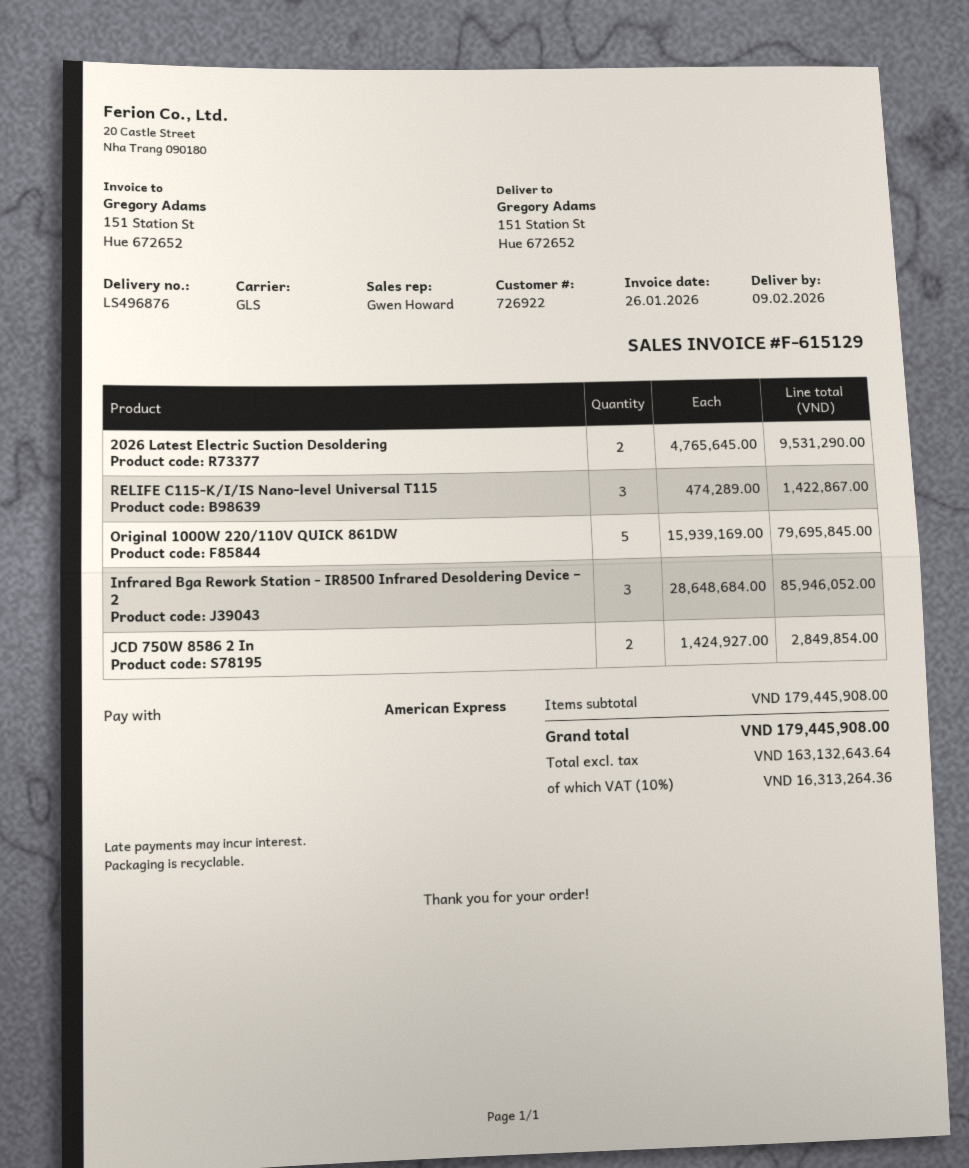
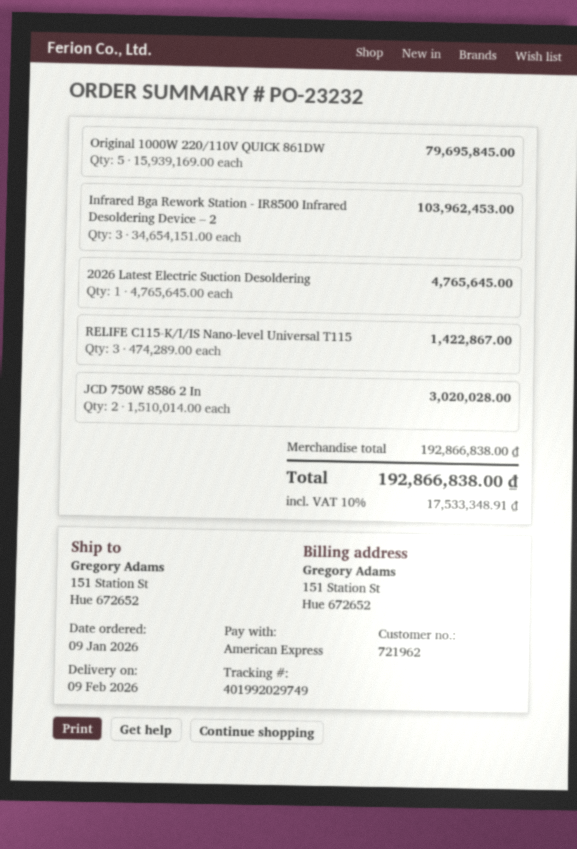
customer number: 726922 -> 721962
2026 Latest Electric Suction Desoldering: 2 x 4765645.00 = 9531290.00 -> 1 x 4765645.00 = 4765645.00
Infrared Bga Rework Station - IR8500 Infrared Desoldering Device – 2: 3 x 28648684.00 = 85946052.00 -> 3 x 34654151.00 = 103962453.00
JCD 750W 8586 2 In: 2 x 1424927.00 = 2849854.00 -> 2 x 1510014.00 = 3020028.00
subtotal: 179445908.00 -> 192866838.00
tax: 10% = 16313264.36 -> 10% = 17533348.91
total: 179445908.00 -> 192866838.00

